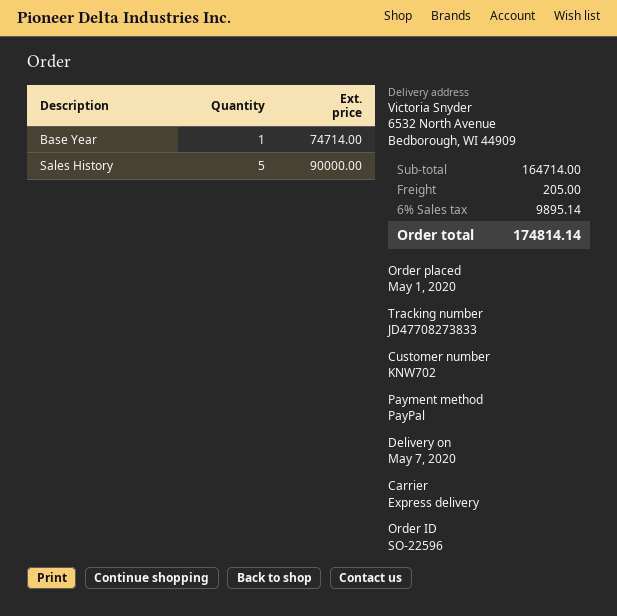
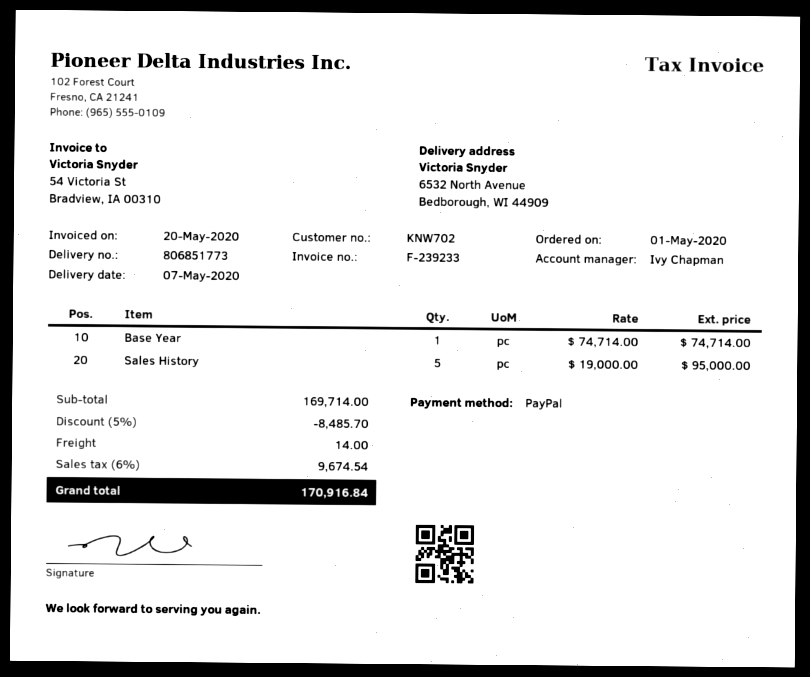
Sales History: 5 for 90000.00 -> 5 for 95000.00
subtotal: 164714.00 -> 169714.00
discount: none -> 5% = 8485.70
shipping: 205.00 -> 14.00
tax: 6% = 9895.14 -> 6% = 9674.54
total: 174814.14 -> 170916.84

